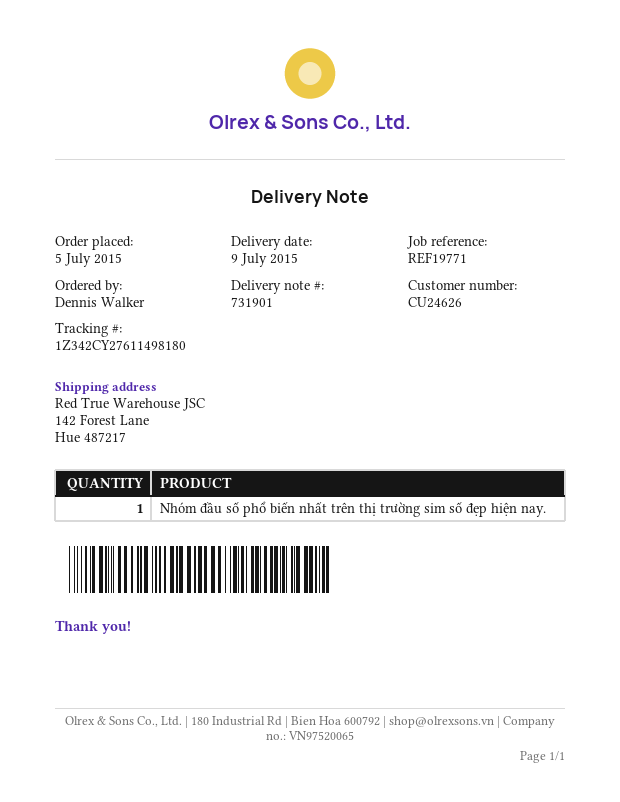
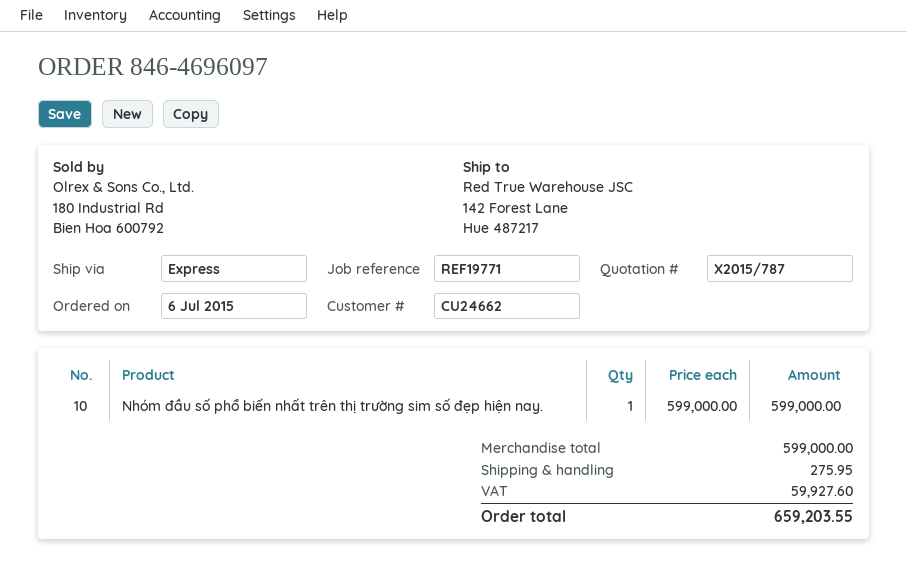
order date: 2015-07-05 -> 2015-07-06
customer number: CU24626 -> CU24662

